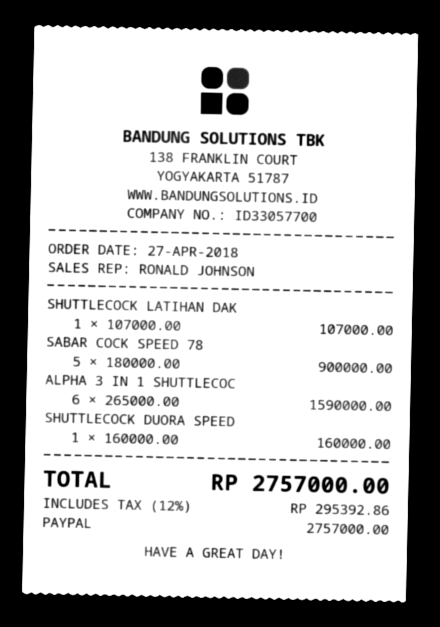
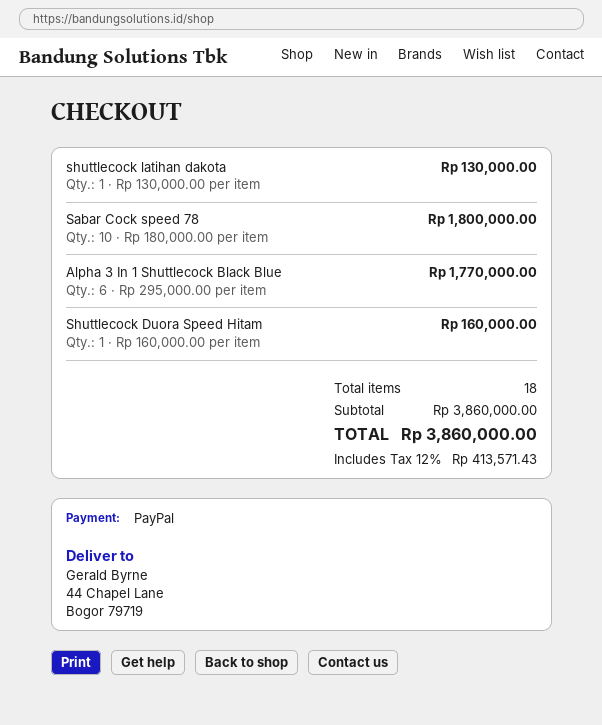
SHUTTLECOCK LATIHAN DAK: 1 x 107000.00 = 107000.00 -> 1 x 130000.00 = 130000.00
SABAR COCK SPEED 78: 5 x 180000.00 = 900000.00 -> 10 x 180000.00 = 1800000.00
ALPHA 3 IN 1 SHUTTLECOC: 6 x 265000.00 = 1590000.00 -> 6 x 295000.00 = 1770000.00
tax: 12% = 295392.86 -> 12% = 413571.43
total: 2757000.00 -> 3860000.00

